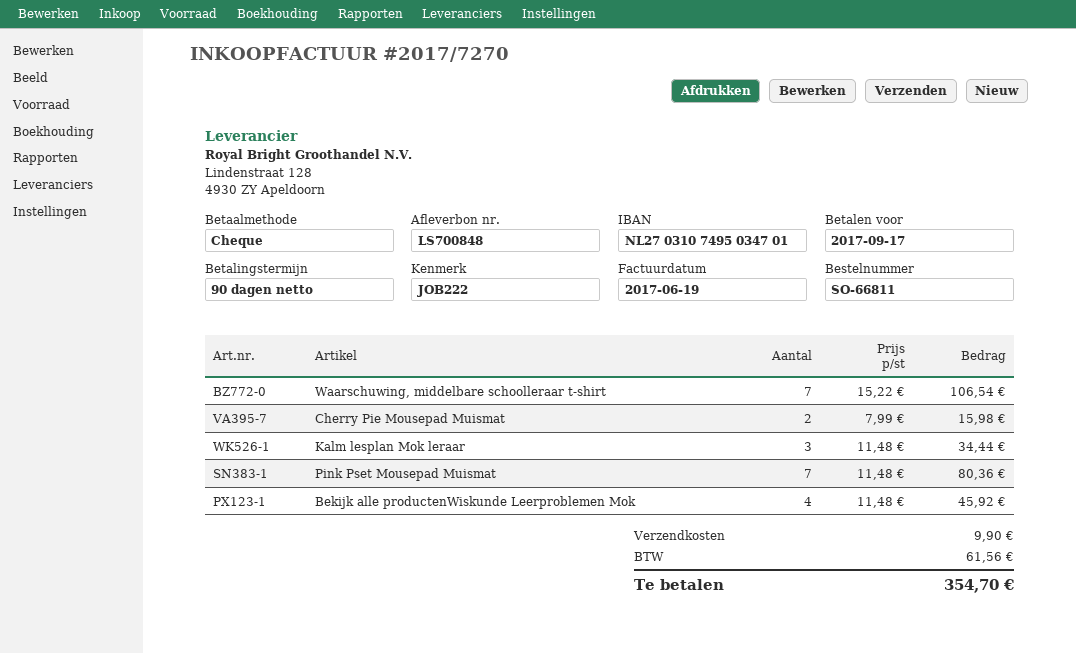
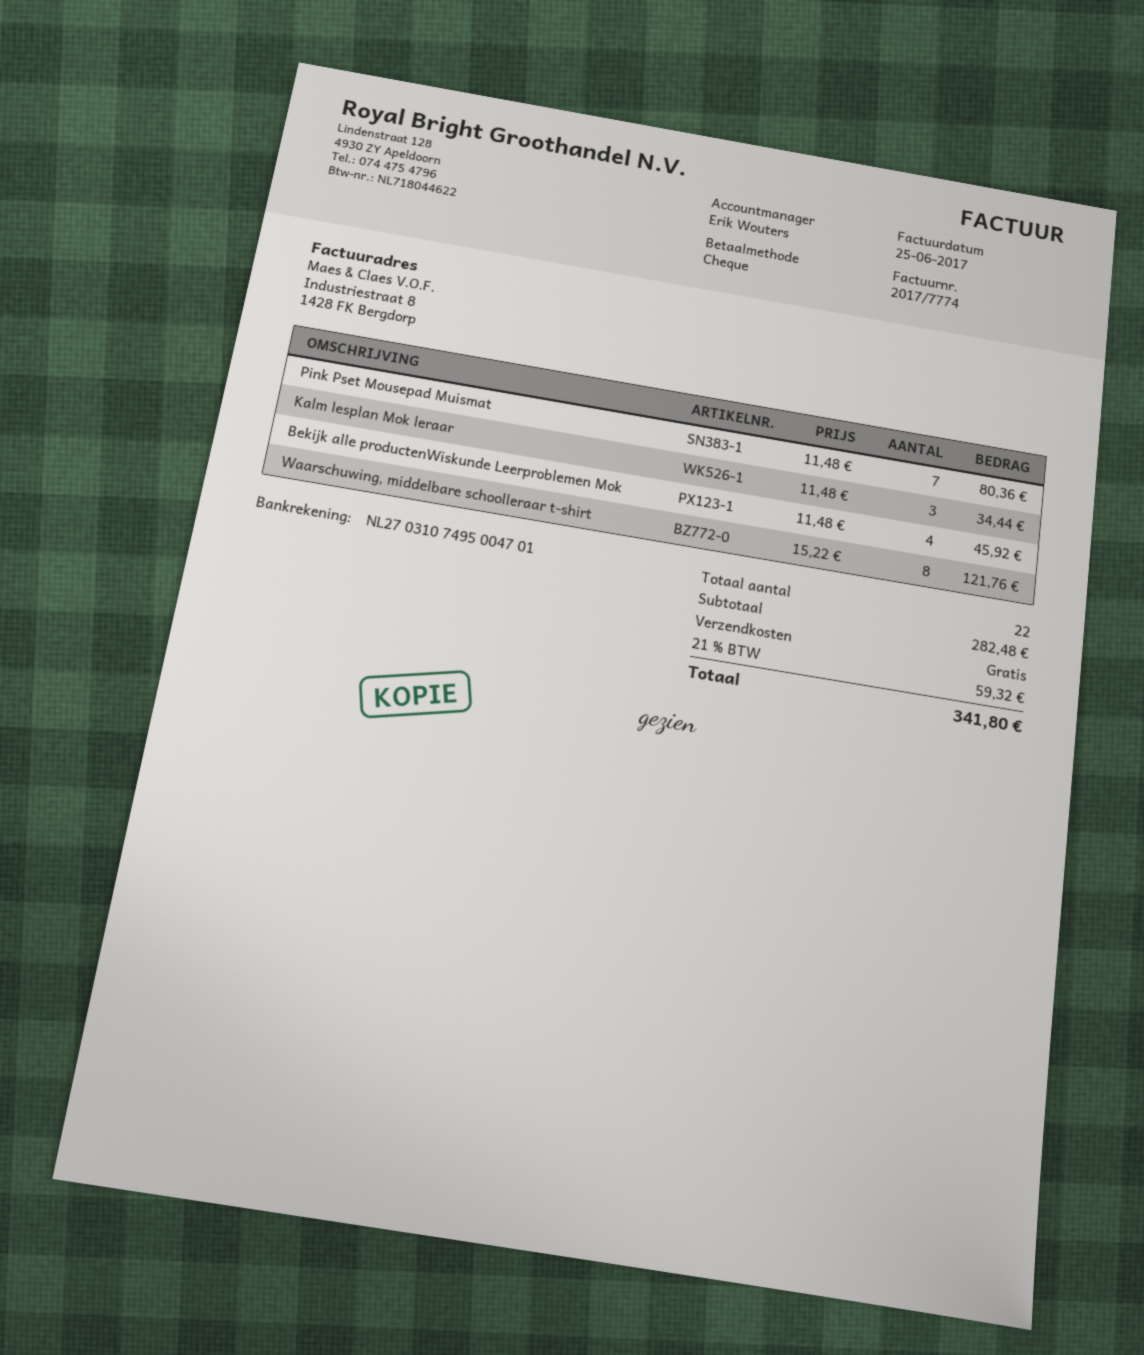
invoice number: 2017/7270 -> 2017/7774
invoice date: 2017-06-19 -> 2017-06-25
bank account: NL2703107495034701 -> NL2703107495004701
Waarschuwing, middelbare schoolleraar t-shirt: 7 x 15.22 = 106.54 -> 8 x 15.22 = 121.76
Cherry Pie Mousepad Muismat: 2 x 7.99 = 15.98 -> none
shipping: 9.90 -> 0.00
tax: 61.56 -> 59.32
total: 354.70 -> 341.80

